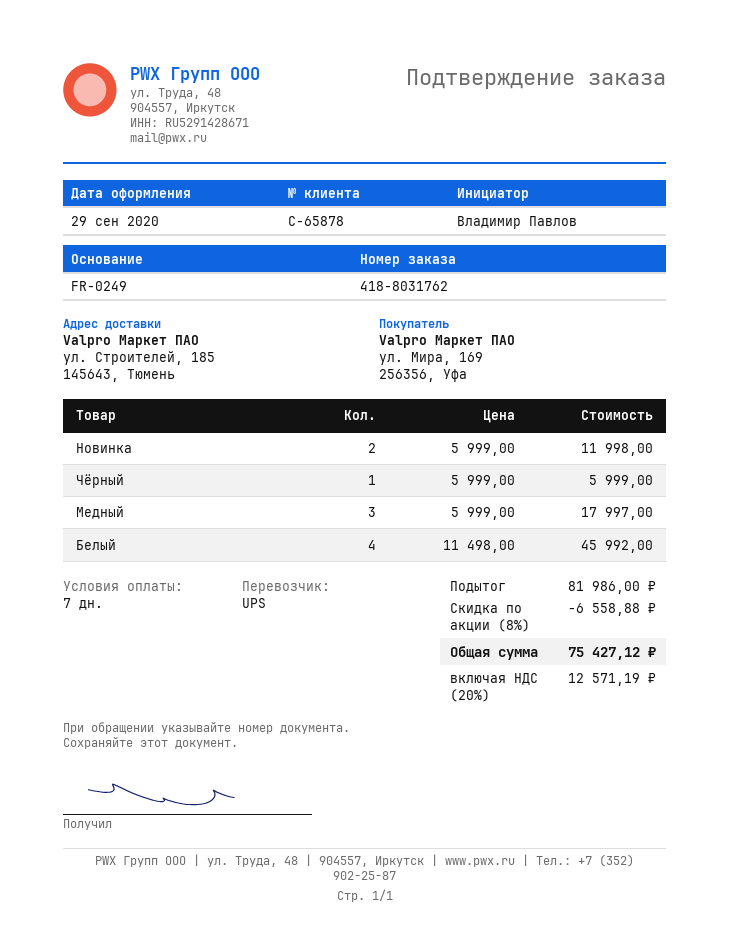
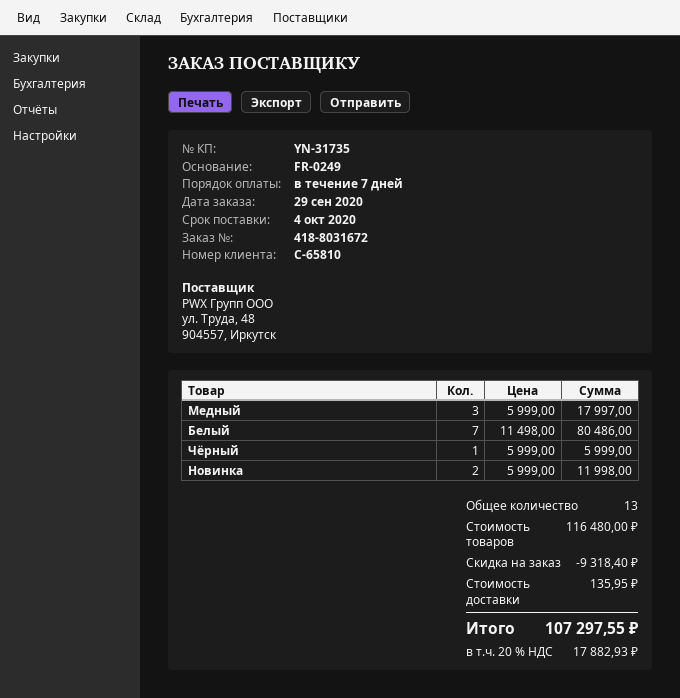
order number: 418-8031762 -> 418-8031672
customer number: C-65878 -> C-65810
Белый: 4 x 11498.00 = 45992.00 -> 7 x 11498.00 = 80486.00
subtotal: 81986.00 -> 116480.00
discount: 6558.88 -> 9318.40
shipping: none -> 135.95
tax: 20% = 12571.19 -> 20% = 17882.93
total: 75427.12 -> 107297.55

